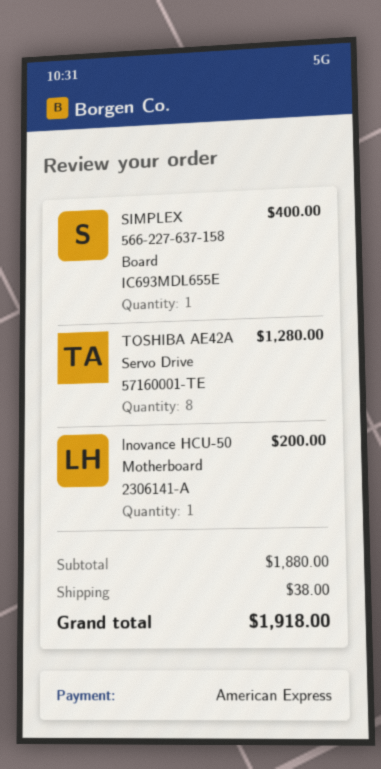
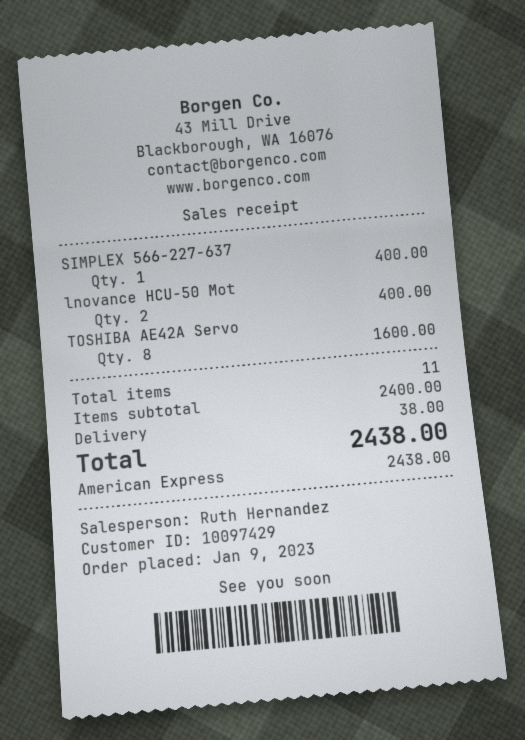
TOSHIBA AE42A Servo Drive 57160001-TE: 8 for 1280.00 -> 8 for 1600.00
lnovance HCU-50 Motherboard 2306141-A: 1 for 200.00 -> 2 for 400.00
subtotal: 1880.00 -> 2400.00
total: 1918.00 -> 2438.00

